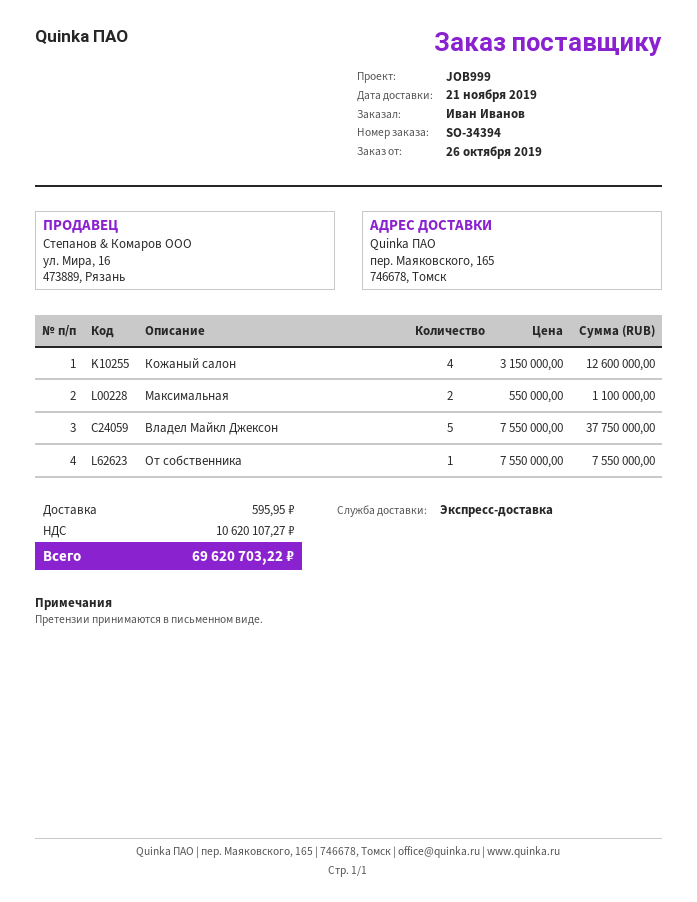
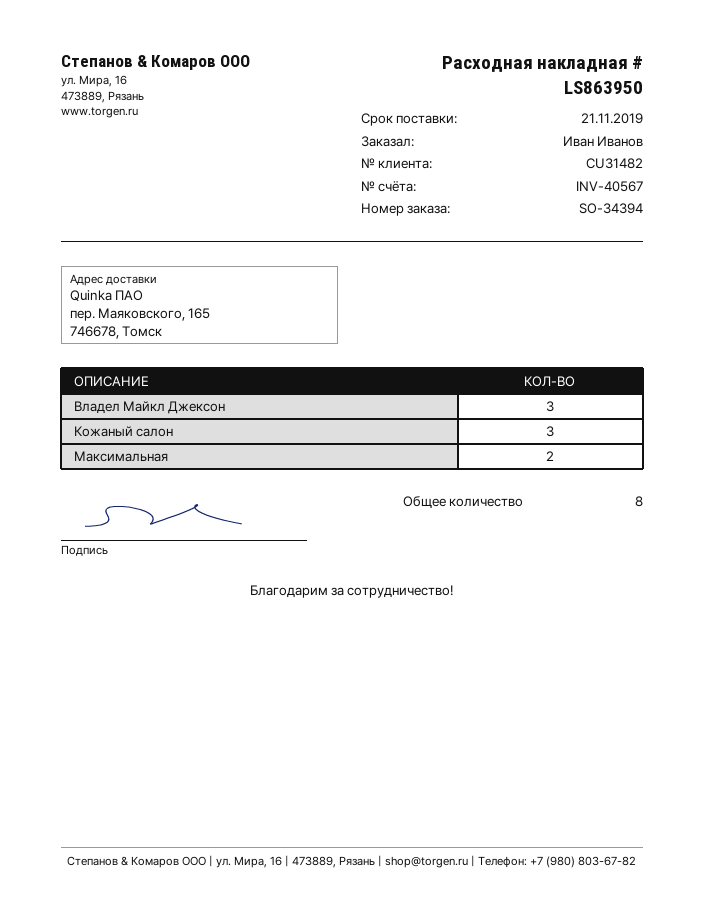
Кожаный салон: 4 -> 3
Владел Майкл Джексон: 5 -> 3
От собственника: 1 -> none

